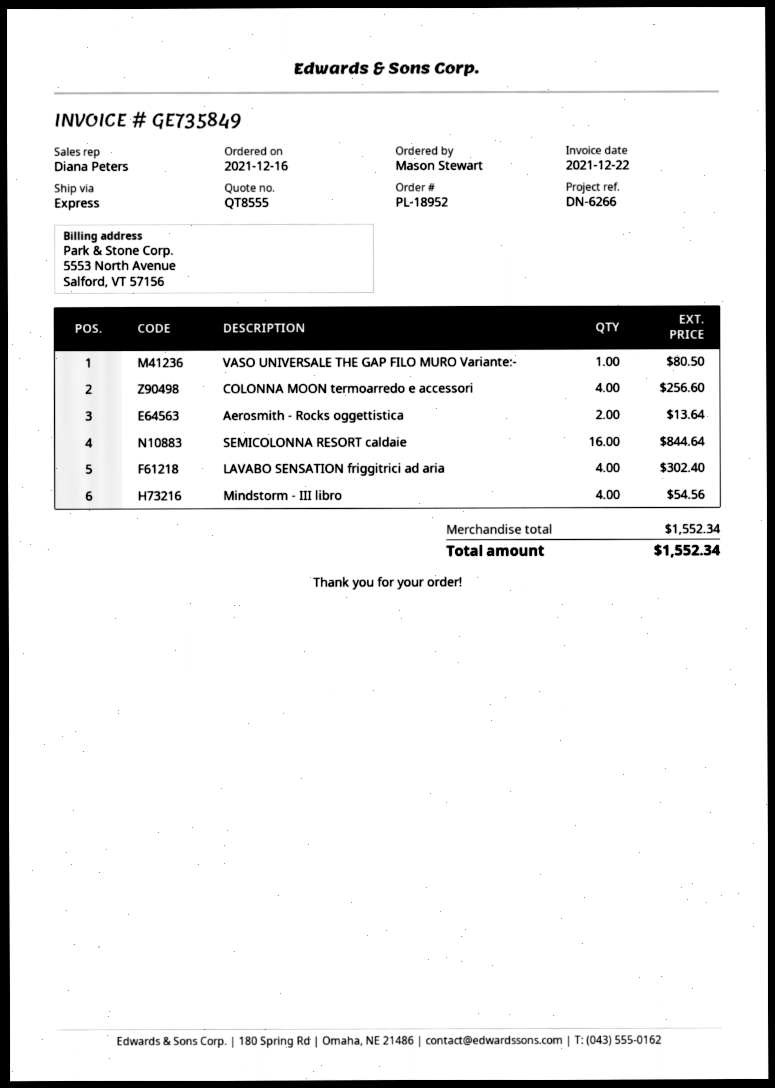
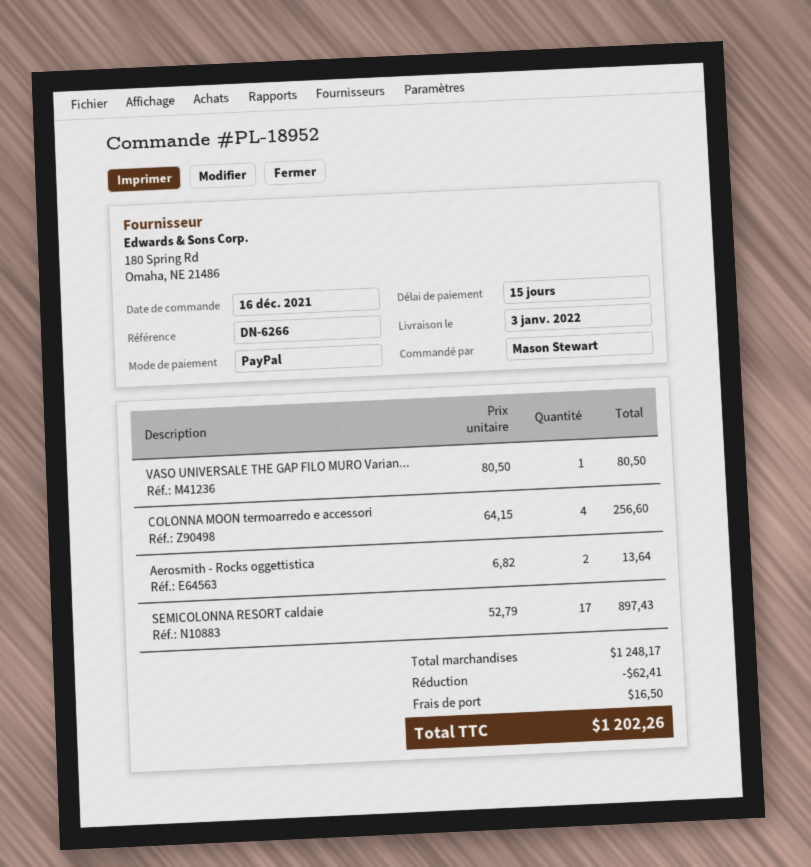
SEMICOLONNA RESORT caldaie: 16 for 844.64 -> 17 for 897.43
LAVABO SENSATION friggitrici ad aria: 4 for 302.40 -> none
Mindstorm - III libro: 4 for 54.56 -> none
subtotal: 1552.34 -> 1248.17
discount: none -> 62.41
shipping: none -> 16.50
total: 1552.34 -> 1202.26

